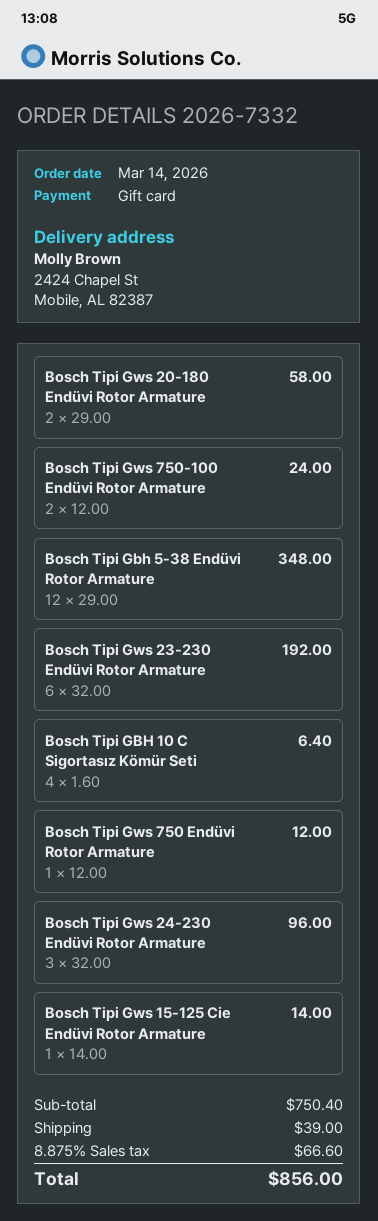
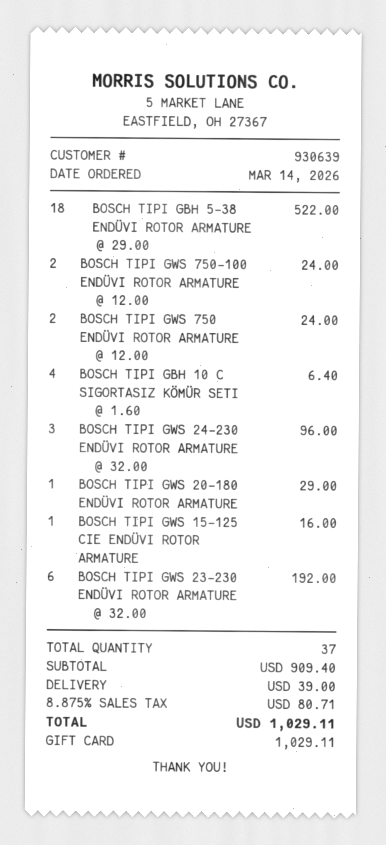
Bosch Tipi Gws 20-180 Endüvi Rotor Armature: 2 x 29.00 = 58.00 -> 1 x 29.00 = 29.00
Bosch Tipi Gbh 5-38 Endüvi Rotor Armature: 12 x 29.00 = 348.00 -> 18 x 29.00 = 522.00
Bosch Tipi Gws 750 Endüvi Rotor Armature: 1 x 12.00 = 12.00 -> 2 x 12.00 = 24.00
Bosch Tipi Gws 15-125 Cie Endüvi Rotor Armature: 1 x 14.00 = 14.00 -> 1 x 16.00 = 16.00
subtotal: 750.40 -> 909.40
tax: 8.875% = 66.60 -> 8.875% = 80.71
total: 856.00 -> 1029.11

